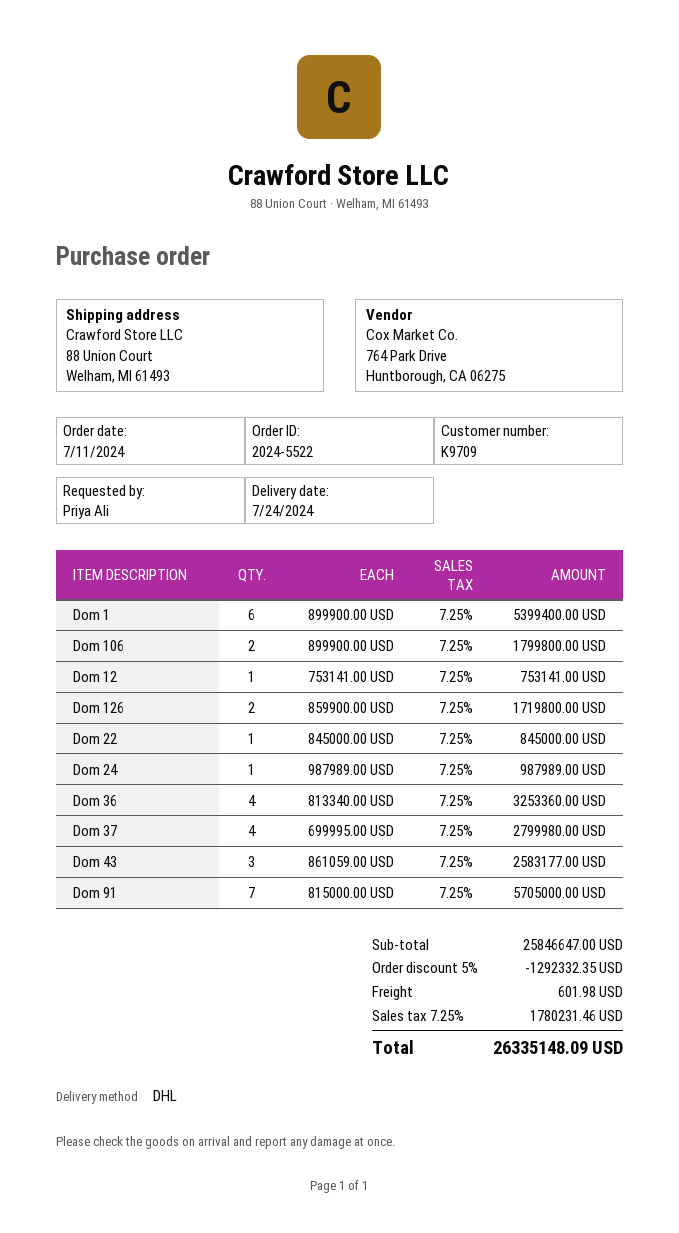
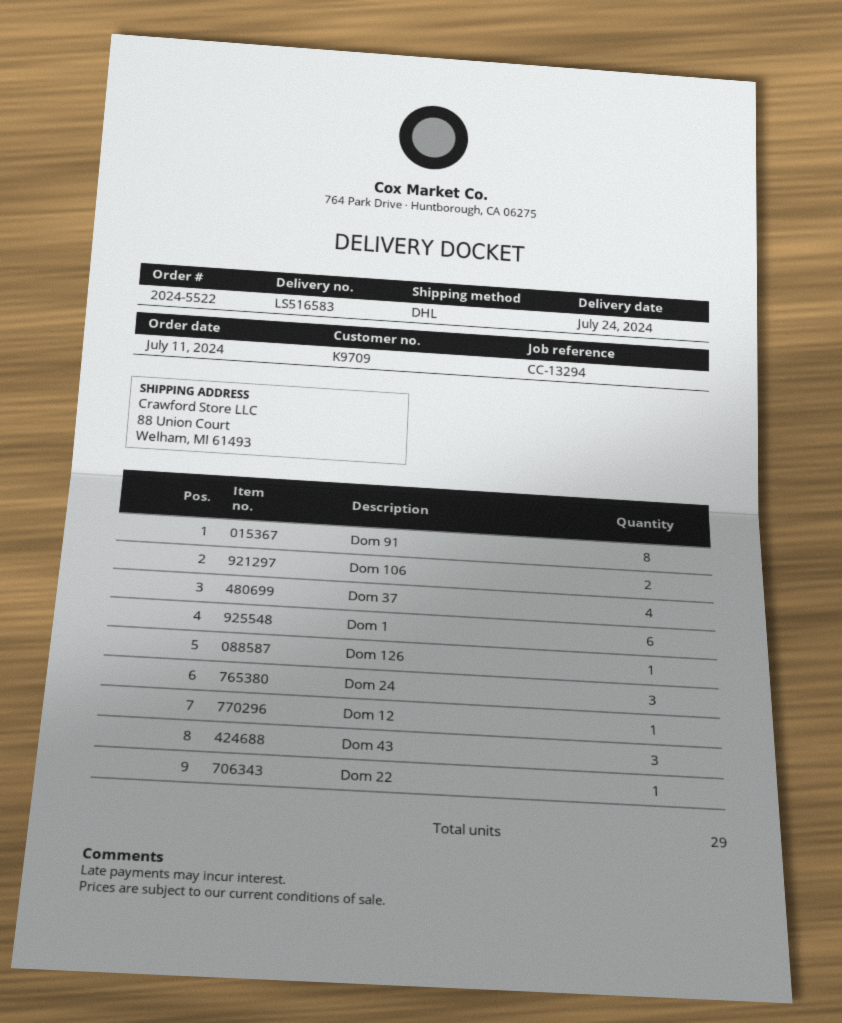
Dom 126: 2 -> 1
Dom 24: 1 -> 3
Dom 36: 4 -> none
Dom 91: 7 -> 8

